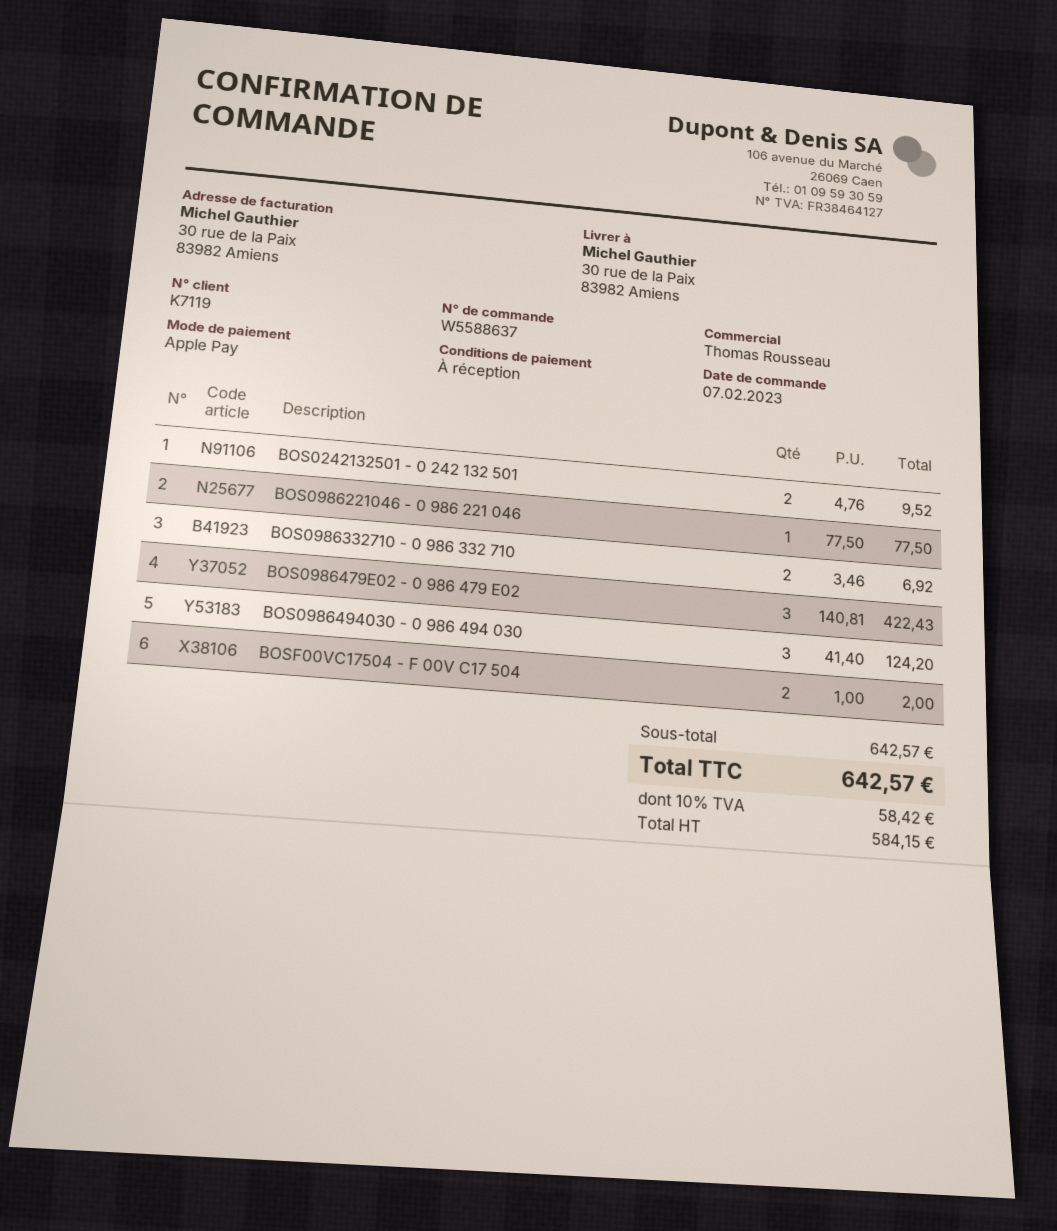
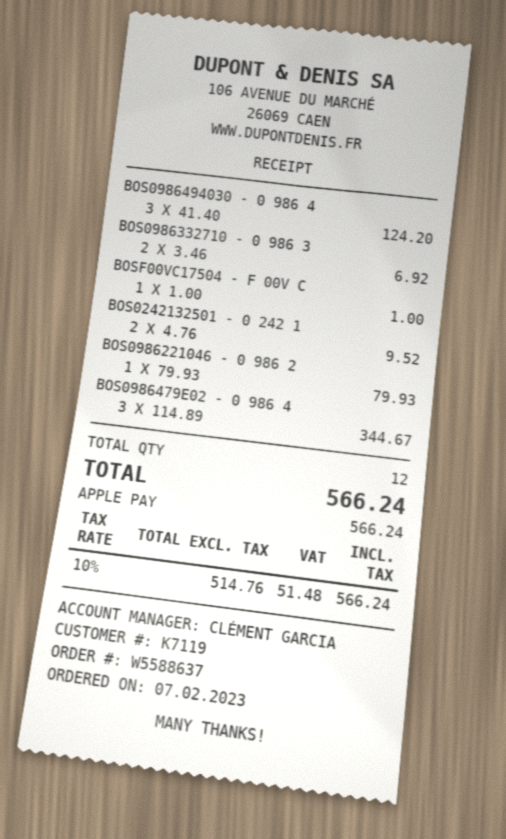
sales rep: Thomas Rousseau -> CLÉMENT GARCIA
BOS0986221046 - 0 986 221 046: 1 x 77.50 = 77.50 -> 1 x 79.93 = 79.93
BOS0986479E02 - 0 986 479 E02: 3 x 140.81 = 422.43 -> 3 x 114.89 = 344.67
BOSF00VC17504 - F 00V C17 504: 2 x 1.00 = 2.00 -> 1 x 1.00 = 1.00
net: 584.15 -> 514.76
tax: 10% = 58.42 -> 10% = 51.48
total: 642.57 -> 566.24

